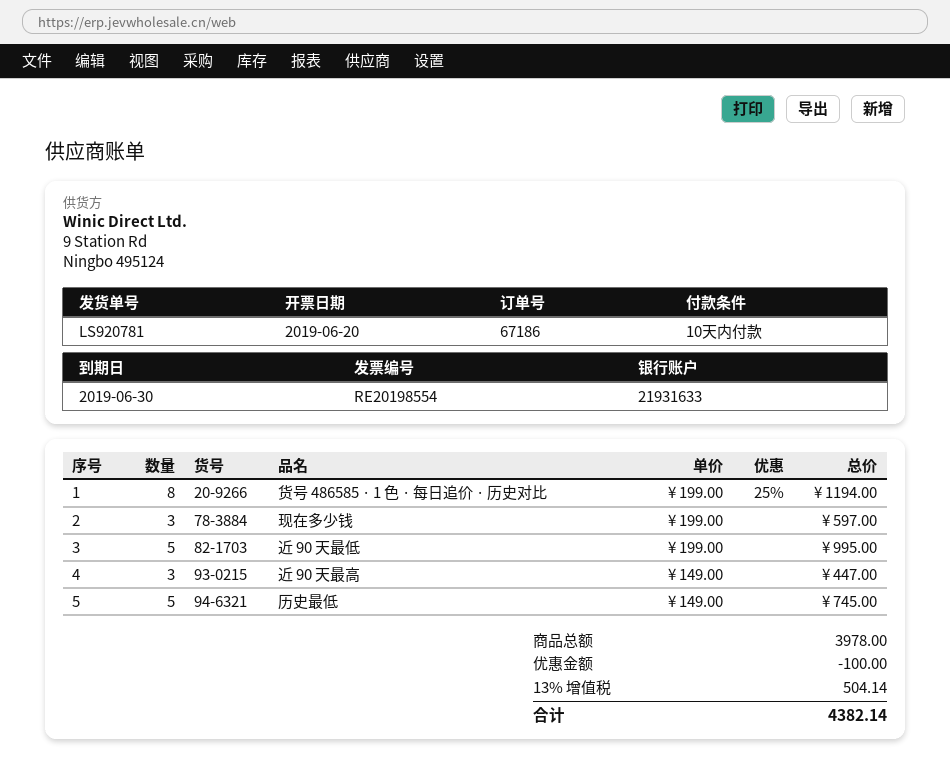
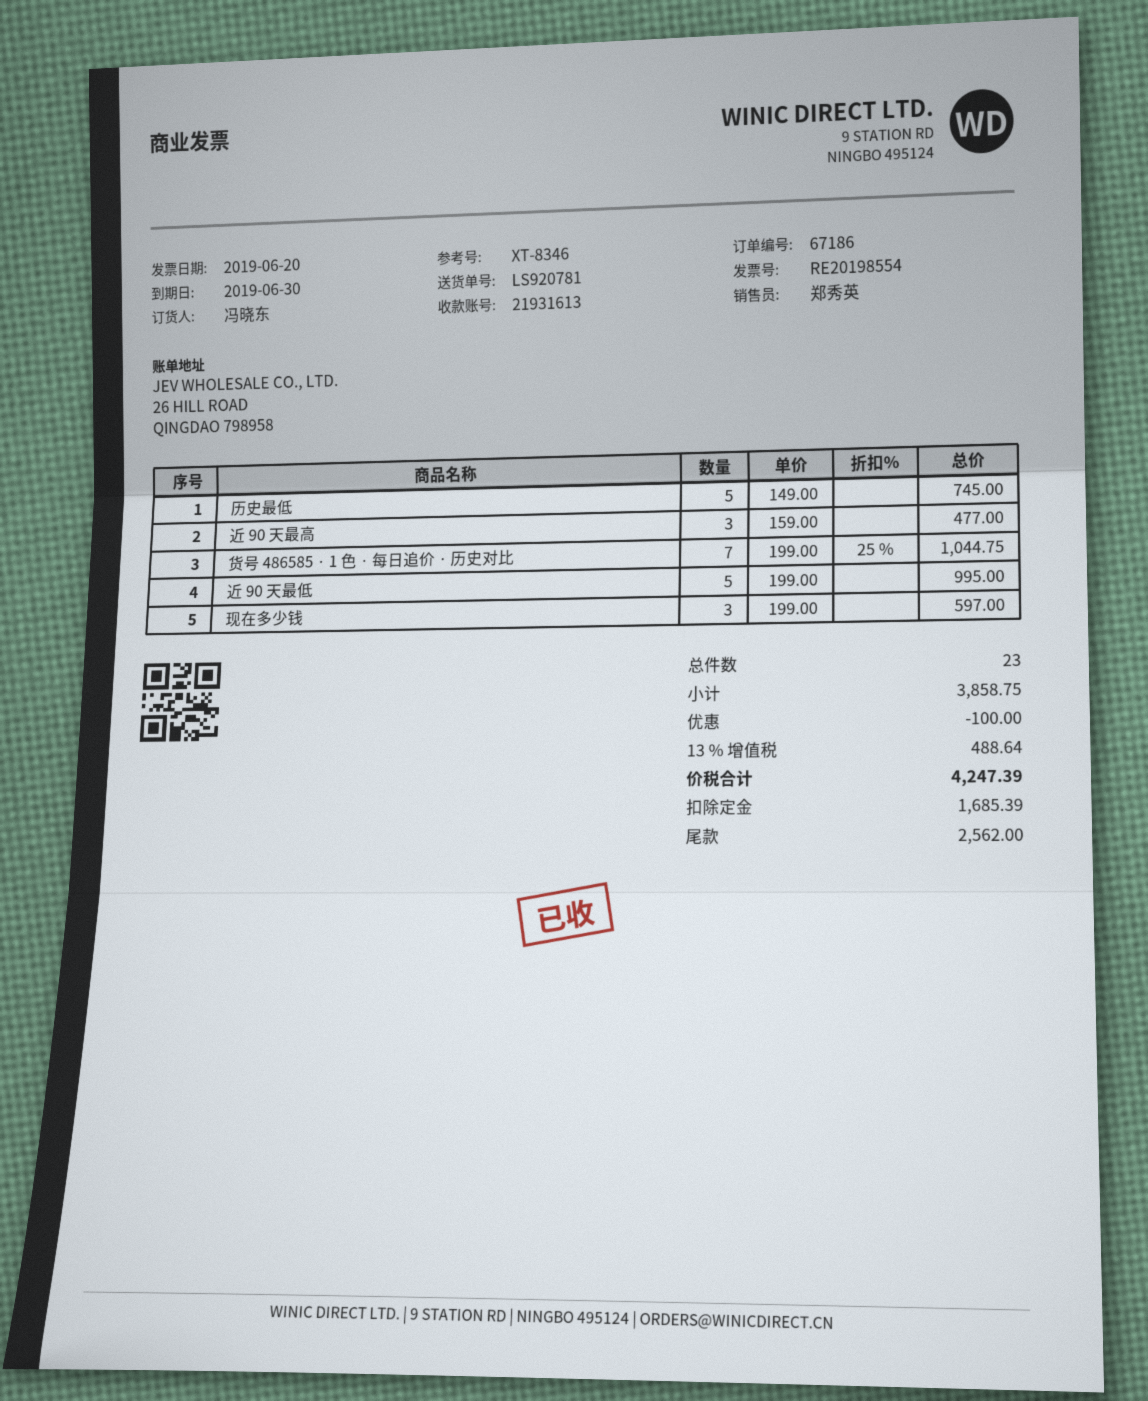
bank account: 21931633 -> 21931613
货号 486585 · 1 色 · 每日追价 · 历史对比: 8 x 199.00 - 25% = 1194.00 -> 7 x 199.00 - 25% = 1044.75
近 90 天最高: 3 x 149.00 = 447.00 -> 3 x 159.00 = 477.00
subtotal: 3978.00 -> 3858.75
tax: 13% = 504.14 -> 13% = 488.64
total: 4382.14 -> 4247.39

